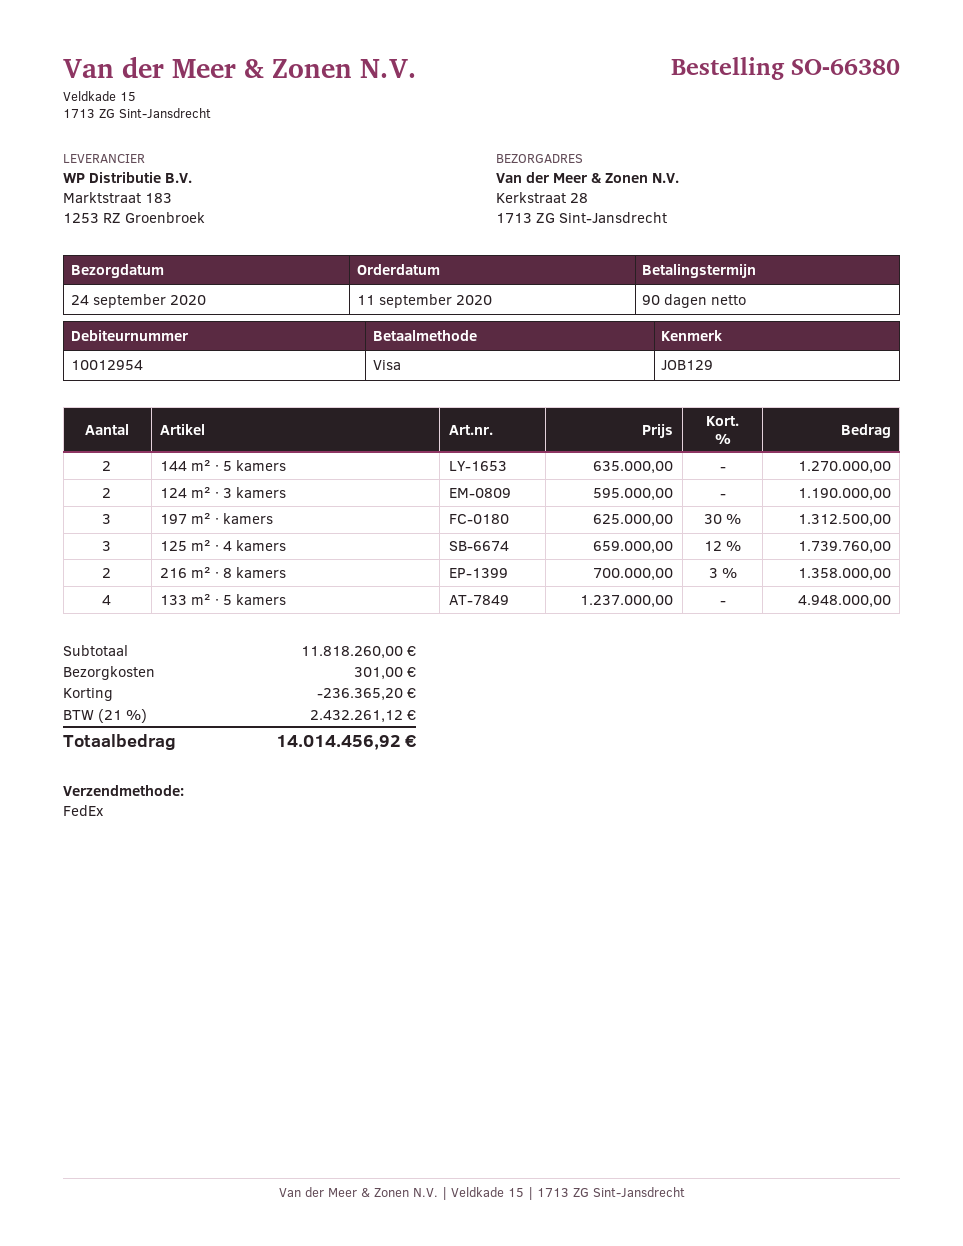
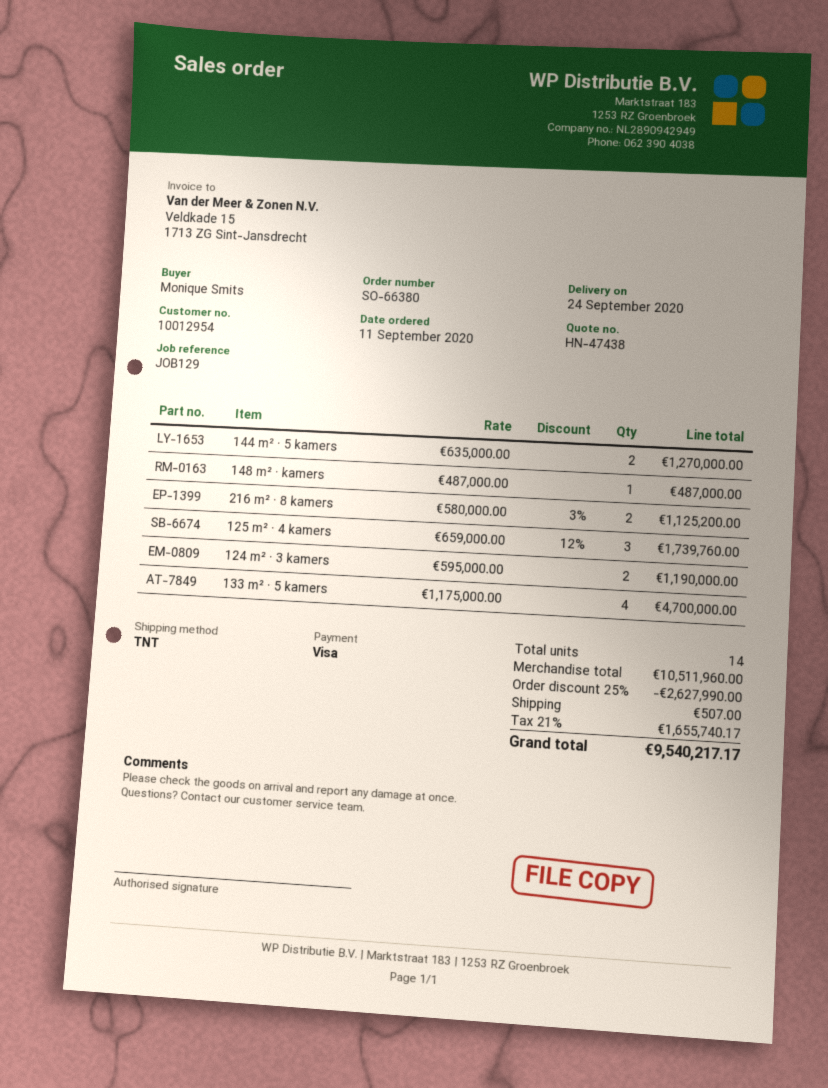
shipping method: FedEx -> TNT
197 m² · kamers: 3 x 625000.00 - 30% = 1312500.00 -> none
216 m² · 8 kamers: 2 x 700000.00 - 3% = 1358000.00 -> 2 x 580000.00 - 3% = 1125200.00
133 m² · 5 kamers: 4 x 1237000.00 = 4948000.00 -> 4 x 1175000.00 = 4700000.00
148 m² · kamers: none -> 1 x 487000.00 = 487000.00
subtotal: 11818260.00 -> 10511960.00
discount: 236365.20 -> 2627990.00
shipping: 301.00 -> 507.00
tax: 21% = 2432261.12 -> 21% = 1655740.17
total: 14014456.92 -> 9540217.17

